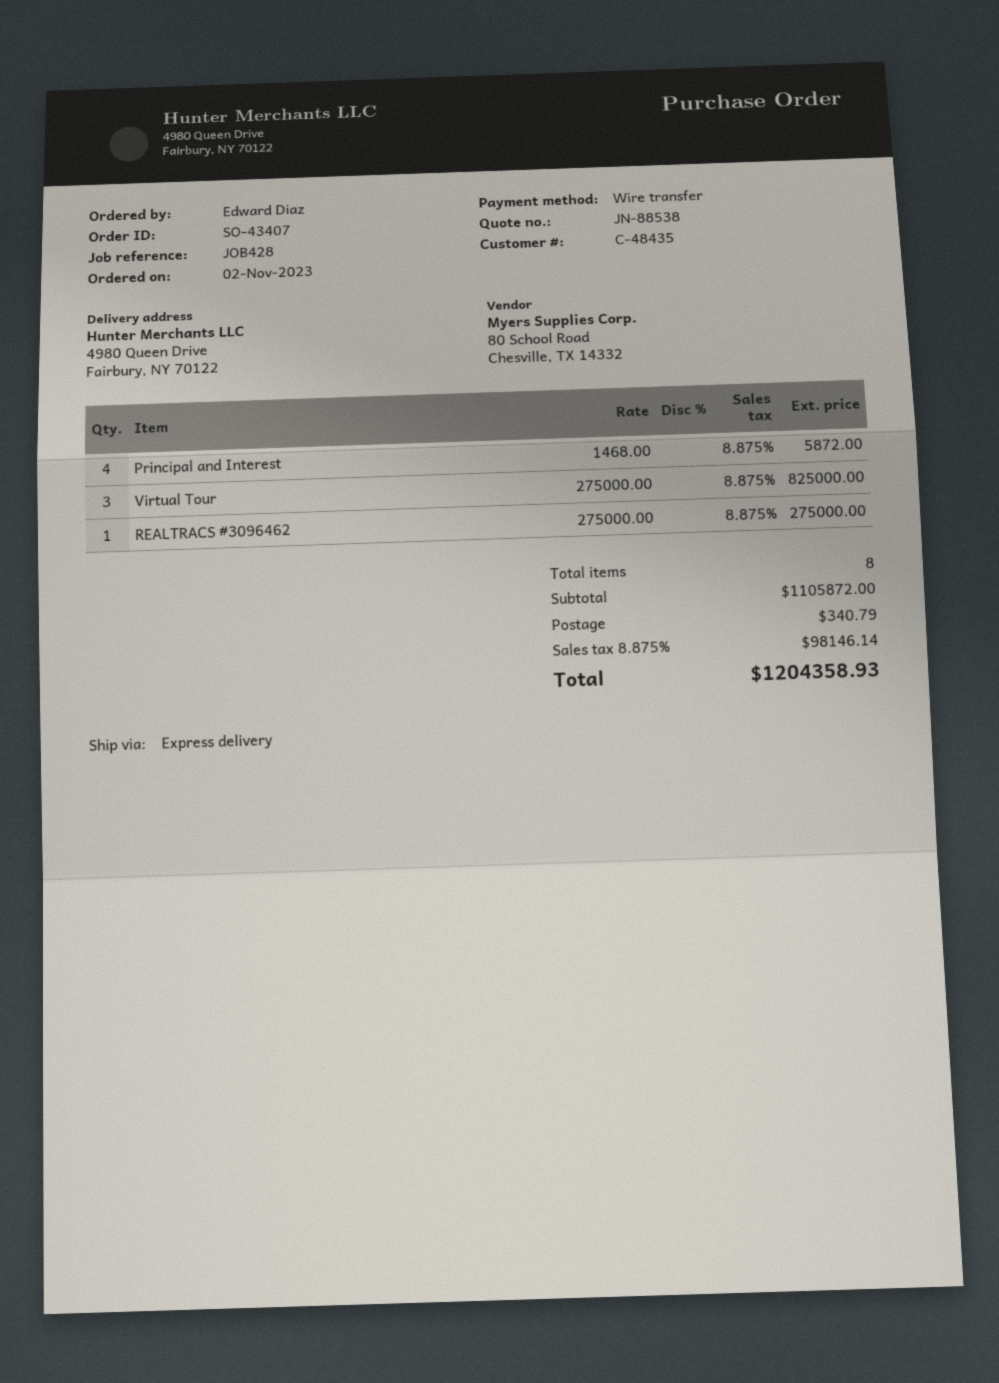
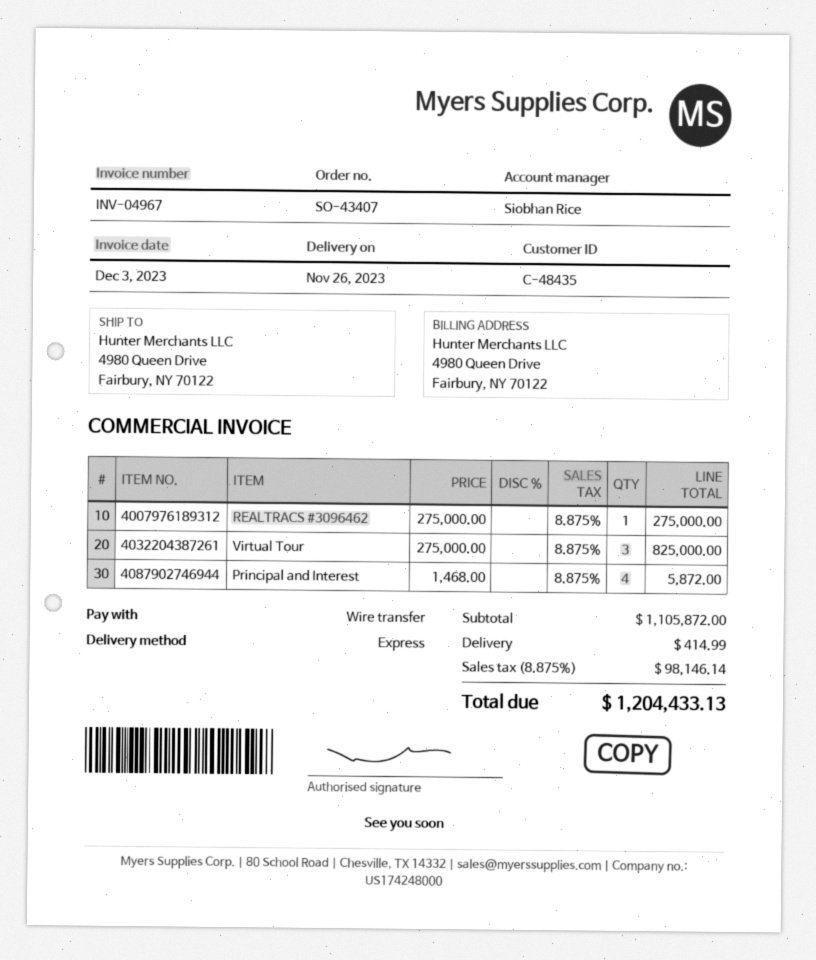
shipping: 340.79 -> 414.99
total: 1204358.93 -> 1204433.13

